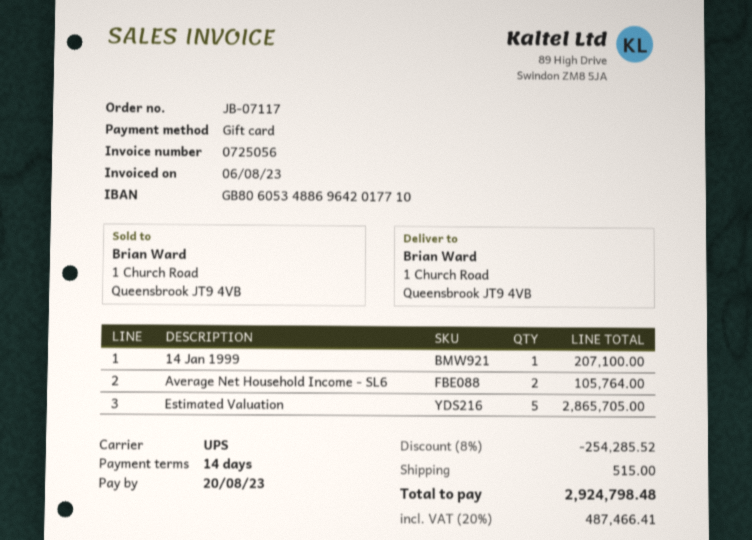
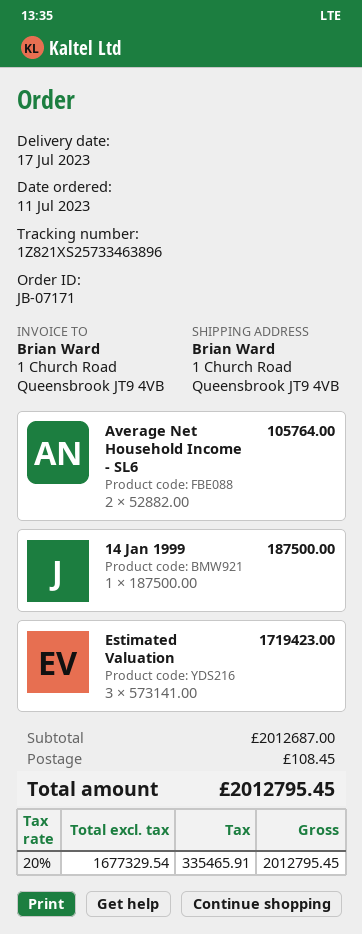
order number: JB-07117 -> JB-07171
14 Jan 1999: 1 for 207100.00 -> 1 for 187500.00
Estimated Valuation: 5 for 2865705.00 -> 3 for 1719423.00
discount: 8% = 254285.52 -> none
shipping: 515.00 -> 108.45
tax: 20% = 487466.41 -> 20% = 335465.91
total: 2924798.48 -> 2012795.45

